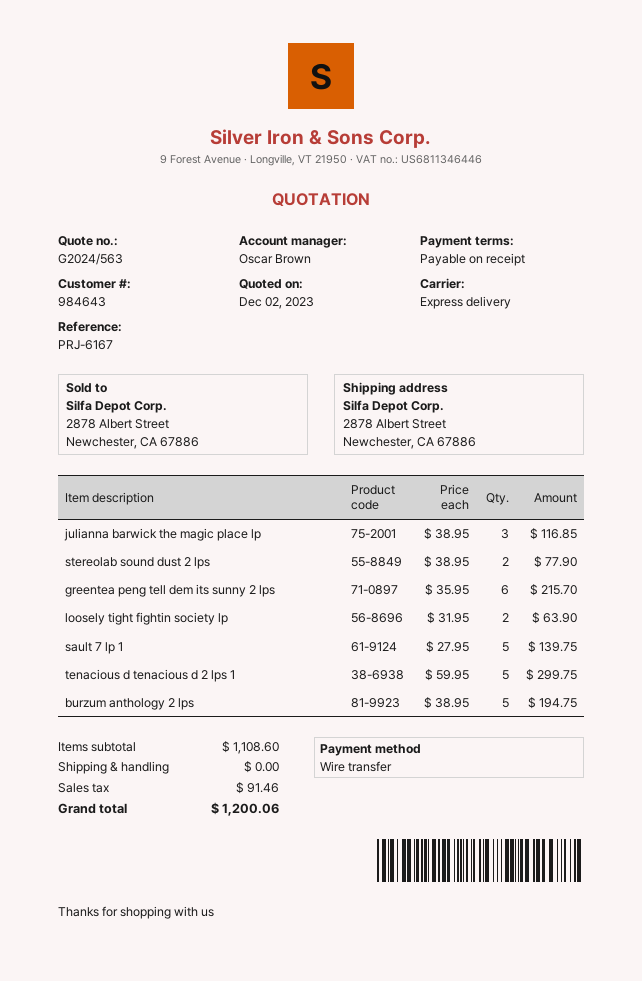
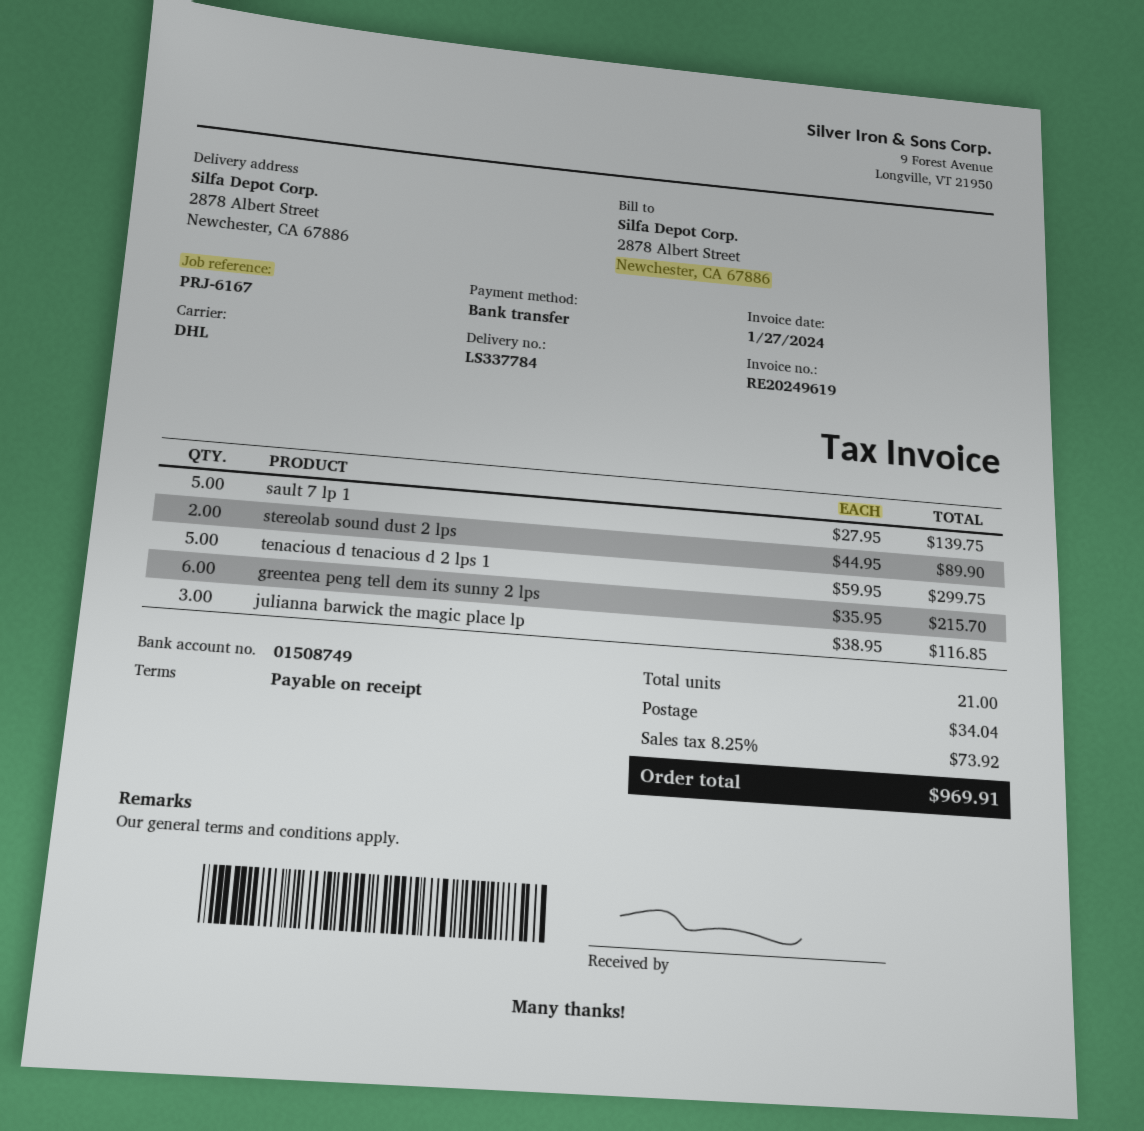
shipping method: express -> DHL
stereolab sound dust 2 lps: 2 x 38.95 = 77.90 -> 2 x 44.95 = 89.90
loosely tight fightin society lp: 2 x 31.95 = 63.90 -> none
burzum anthology 2 lps: 5 x 38.95 = 194.75 -> none
shipping: 0.00 -> 34.04
tax: 91.46 -> 73.92
total: 1200.06 -> 969.91

